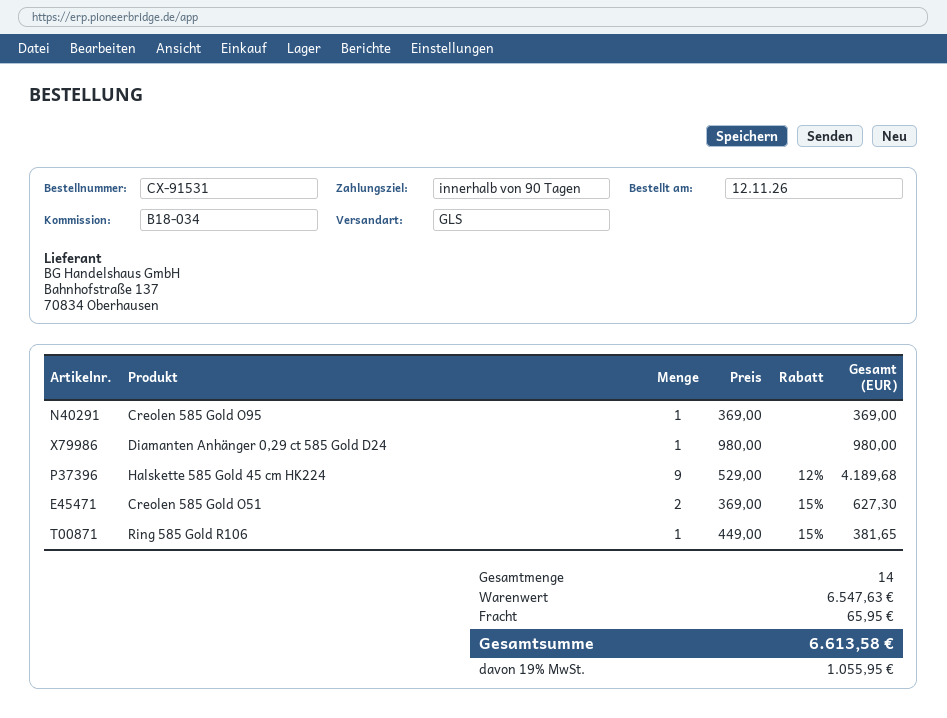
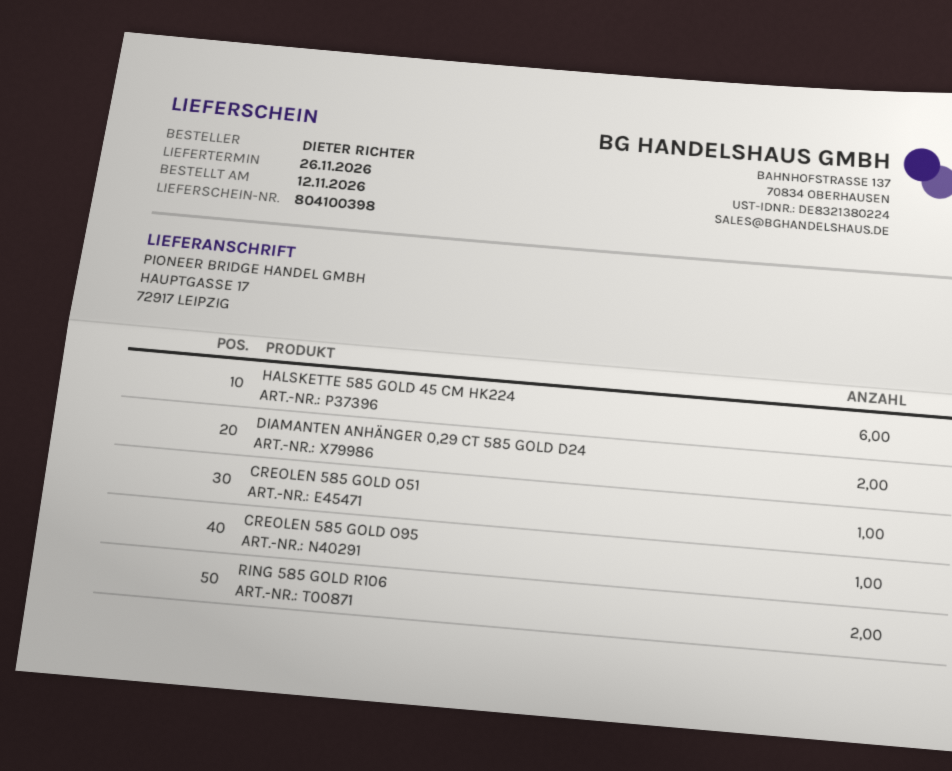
Diamanten Anhänger 0,29 ct 585 Gold D24: 1 -> 2
Halskette 585 Gold 45 cm HK224: 9 -> 6
Creolen 585 Gold O51: 2 -> 1
Ring 585 Gold R106: 1 -> 2

